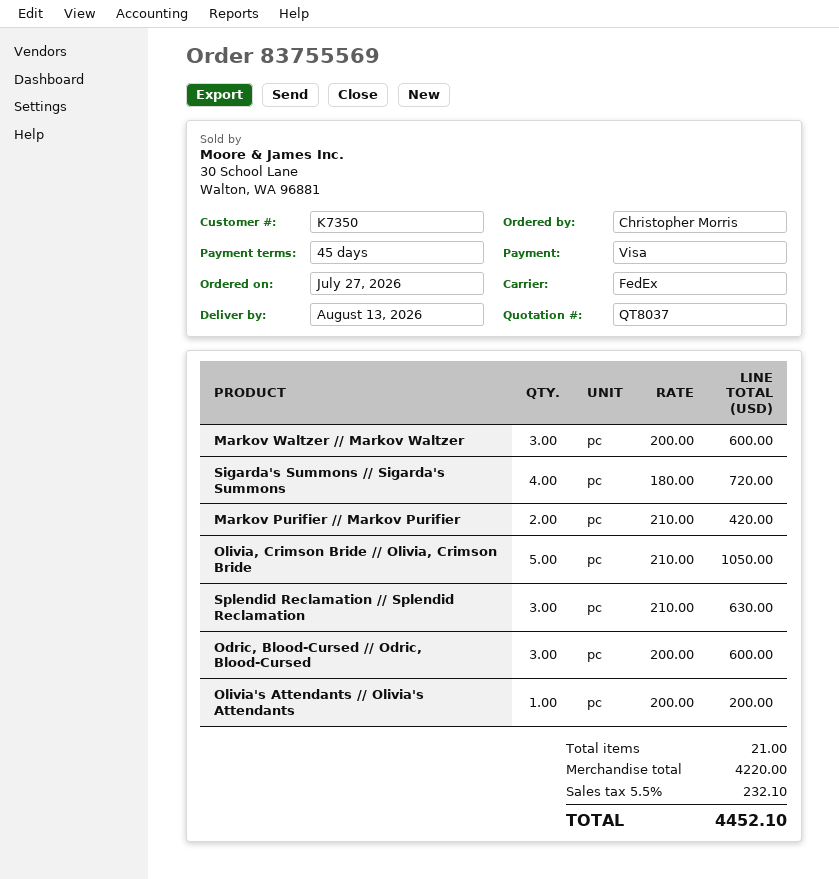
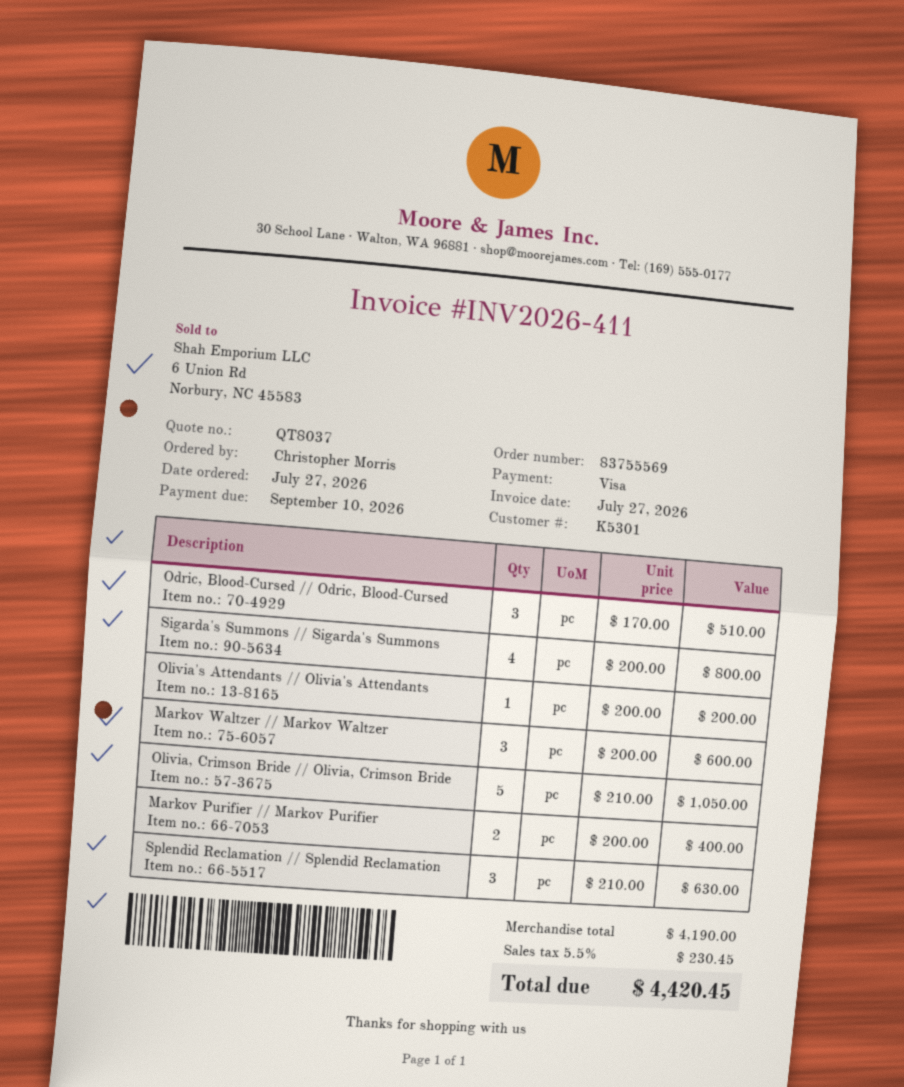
customer number: K7350 -> K5301
Sigarda's Summons // Sigarda's Summons: 4 x 180.00 = 720.00 -> 4 x 200.00 = 800.00
Markov Purifier // Markov Purifier: 2 x 210.00 = 420.00 -> 2 x 200.00 = 400.00
Odric, Blood-Cursed // Odric, Blood-Cursed: 3 x 200.00 = 600.00 -> 3 x 170.00 = 510.00
subtotal: 4220.00 -> 4190.00
tax: 5.5% = 232.10 -> 5.5% = 230.45
total: 4452.10 -> 4420.45

